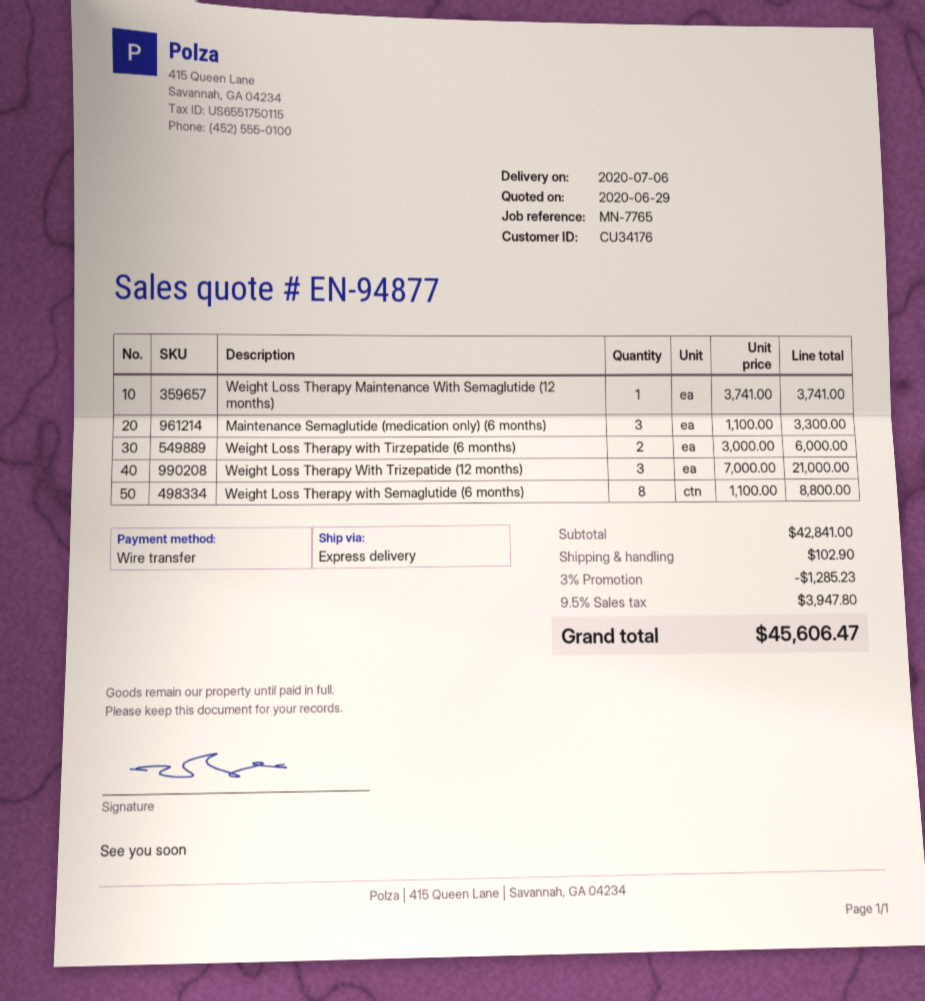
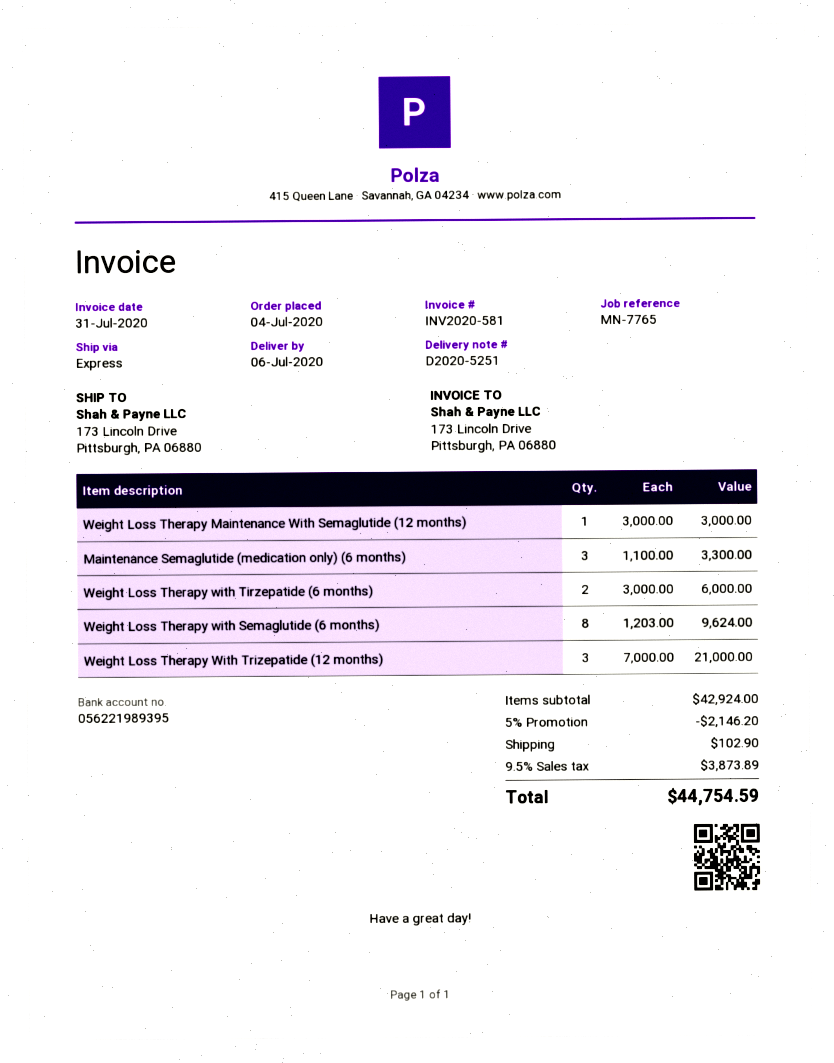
Weight Loss Therapy Maintenance With Semaglutide (12 months): 1 x 3741.00 = 3741.00 -> 1 x 3000.00 = 3000.00
Weight Loss Therapy with Semaglutide (6 months): 8 x 1100.00 = 8800.00 -> 8 x 1203.00 = 9624.00
subtotal: 42841.00 -> 42924.00
discount: 3% = 1285.23 -> 5% = 2146.20
tax: 9.5% = 3947.80 -> 9.5% = 3873.89
total: 45606.47 -> 44754.59

